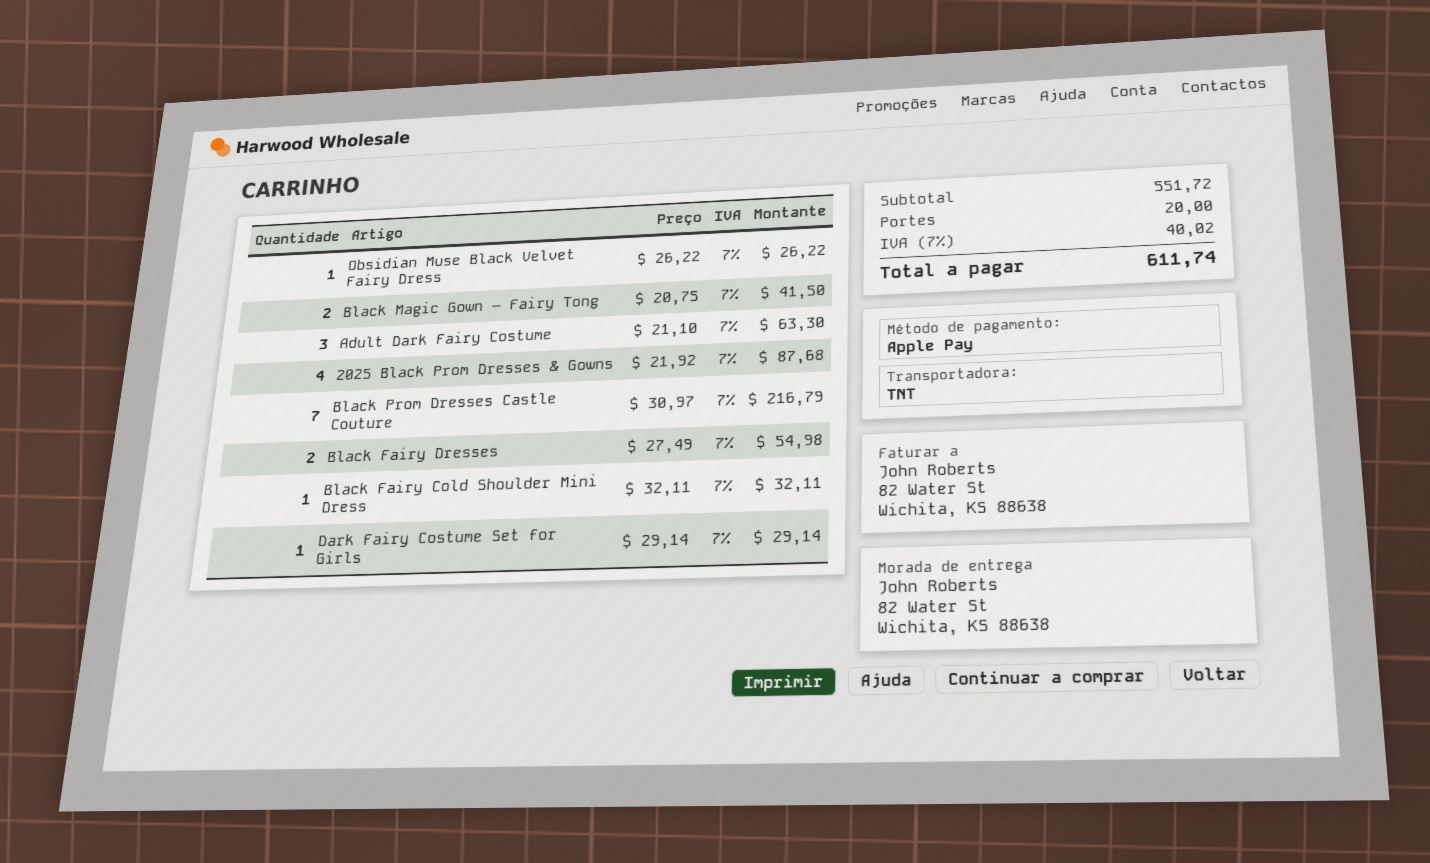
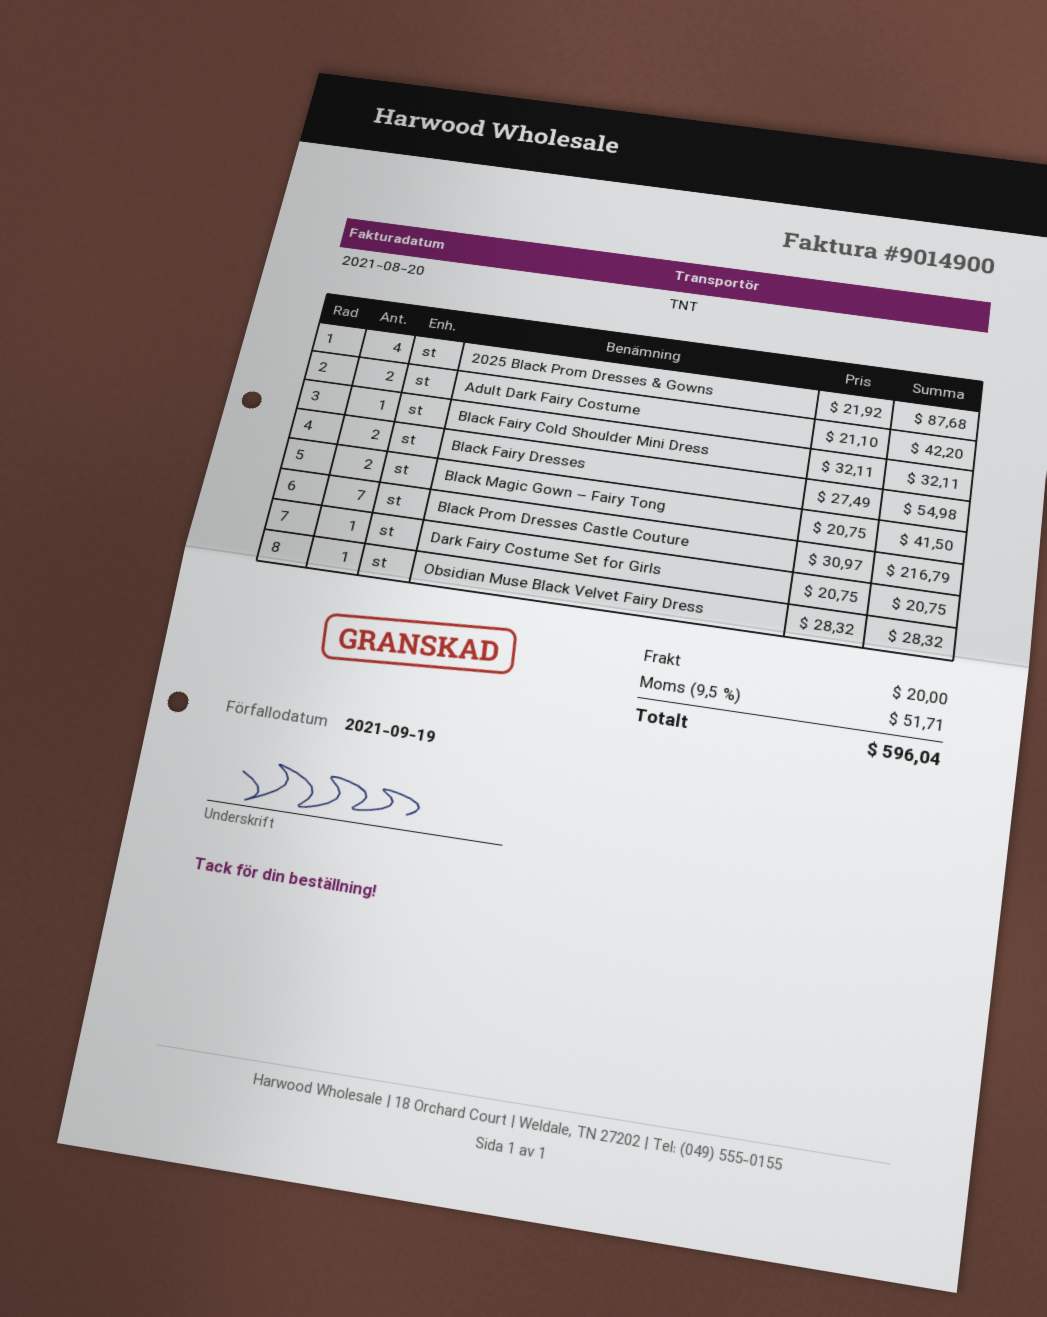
Obsidian Muse Black Velvet Fairy Dress: 1 x 26.22 = 26.22 -> 1 x 28.32 = 28.32
Adult Dark Fairy Costume: 3 x 21.10 = 63.30 -> 2 x 21.10 = 42.20
Dark Fairy Costume Set for Girls: 1 x 29.14 = 29.14 -> 1 x 20.75 = 20.75
tax: 7% = 40.02 -> 9.5% = 51.71
total: 611.74 -> 596.04

